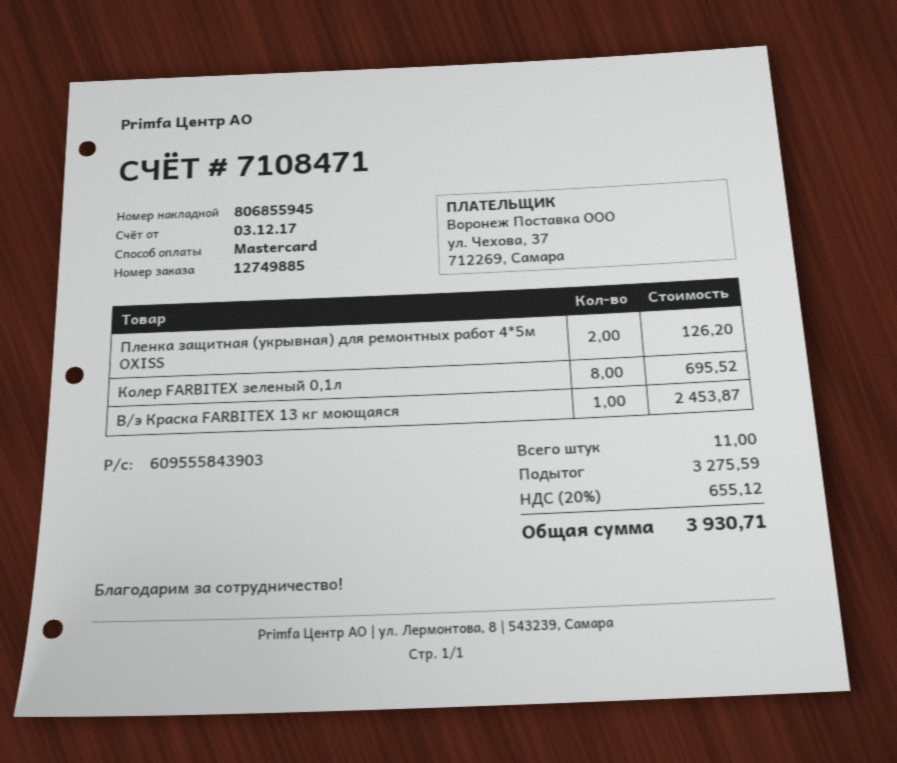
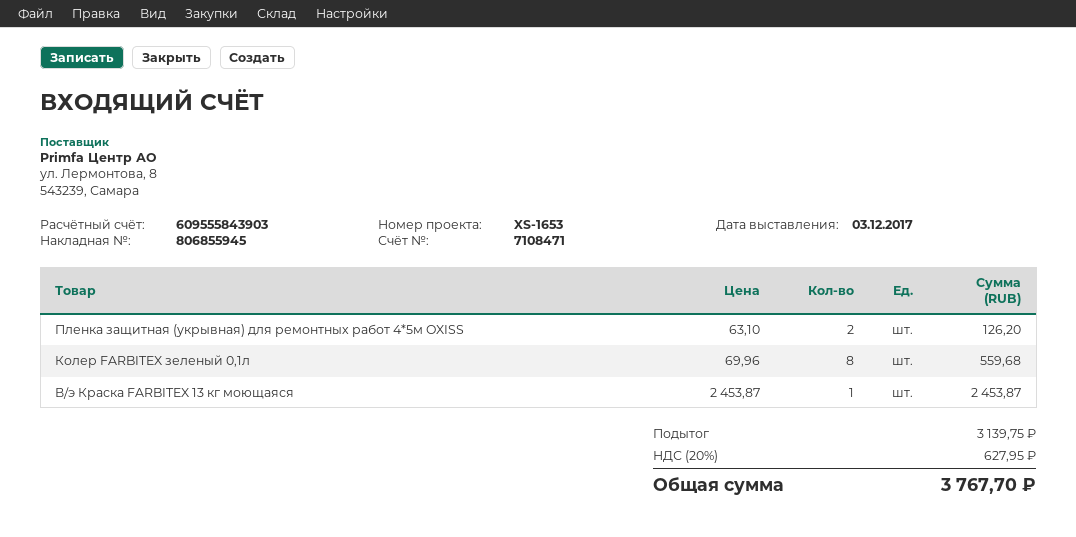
Колер FARBITEX зеленый 0,1л: 8 for 695.52 -> 8 for 559.68
subtotal: 3275.59 -> 3139.75
tax: 20% = 655.12 -> 20% = 627.95
total: 3930.71 -> 3767.70

